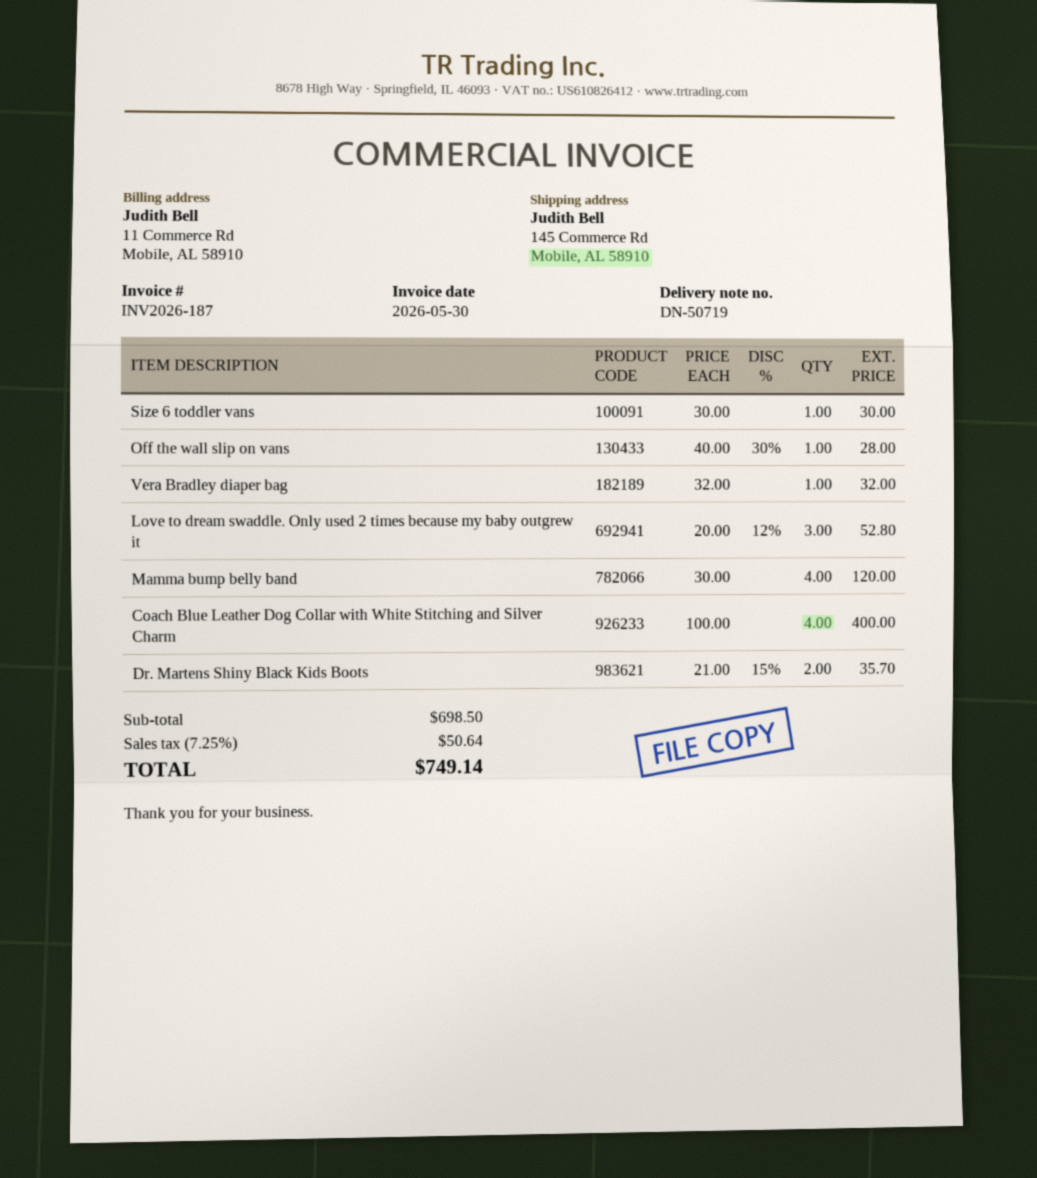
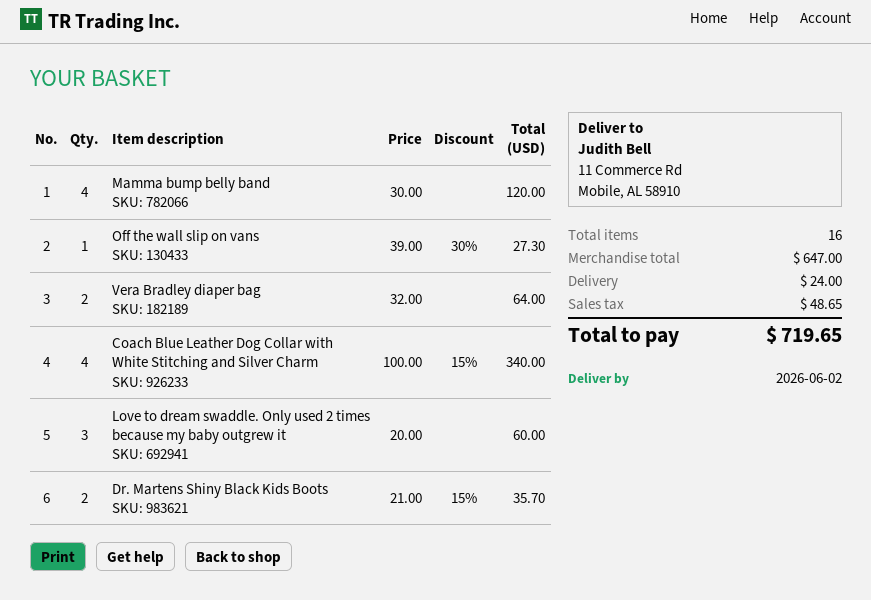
ship to: 145 Commerce Rd, Mobile, AL 58910 -> 11 Commerce Rd, Mobile, AL 58910
Size 6 toddler vans: 1 x 30.00 = 30.00 -> none
Off the wall slip on vans: 1 x 40.00 - 30% = 28.00 -> 1 x 39.00 - 30% = 27.30
Vera Bradley diaper bag: 1 x 32.00 = 32.00 -> 2 x 32.00 = 64.00
Love to dream swaddle. Only used 2 times because my baby outgrew it: 3 x 20.00 - 12% = 52.80 -> 3 x 20.00 = 60.00
Coach Blue Leather Dog Collar with White Stitching and Silver Charm: 4 x 100.00 = 400.00 -> 4 x 100.00 - 15% = 340.00
subtotal: 698.50 -> 647.00
shipping: none -> 24.00
tax: 50.64 -> 48.65
total: 749.14 -> 719.65

